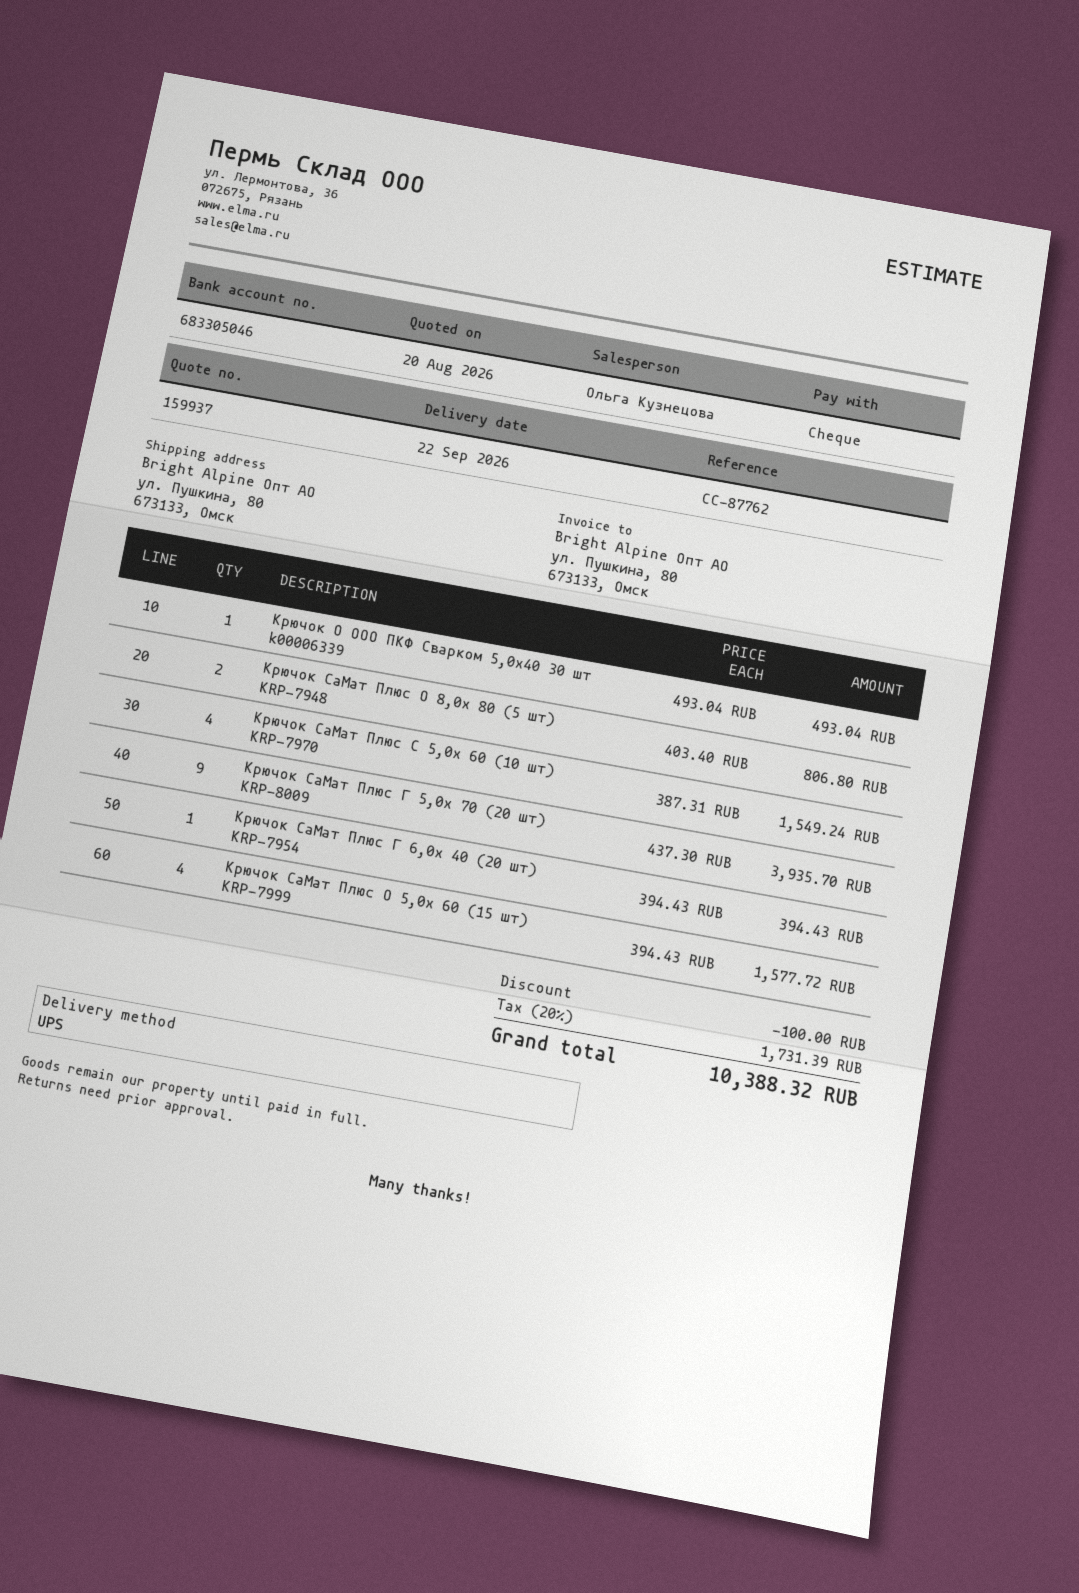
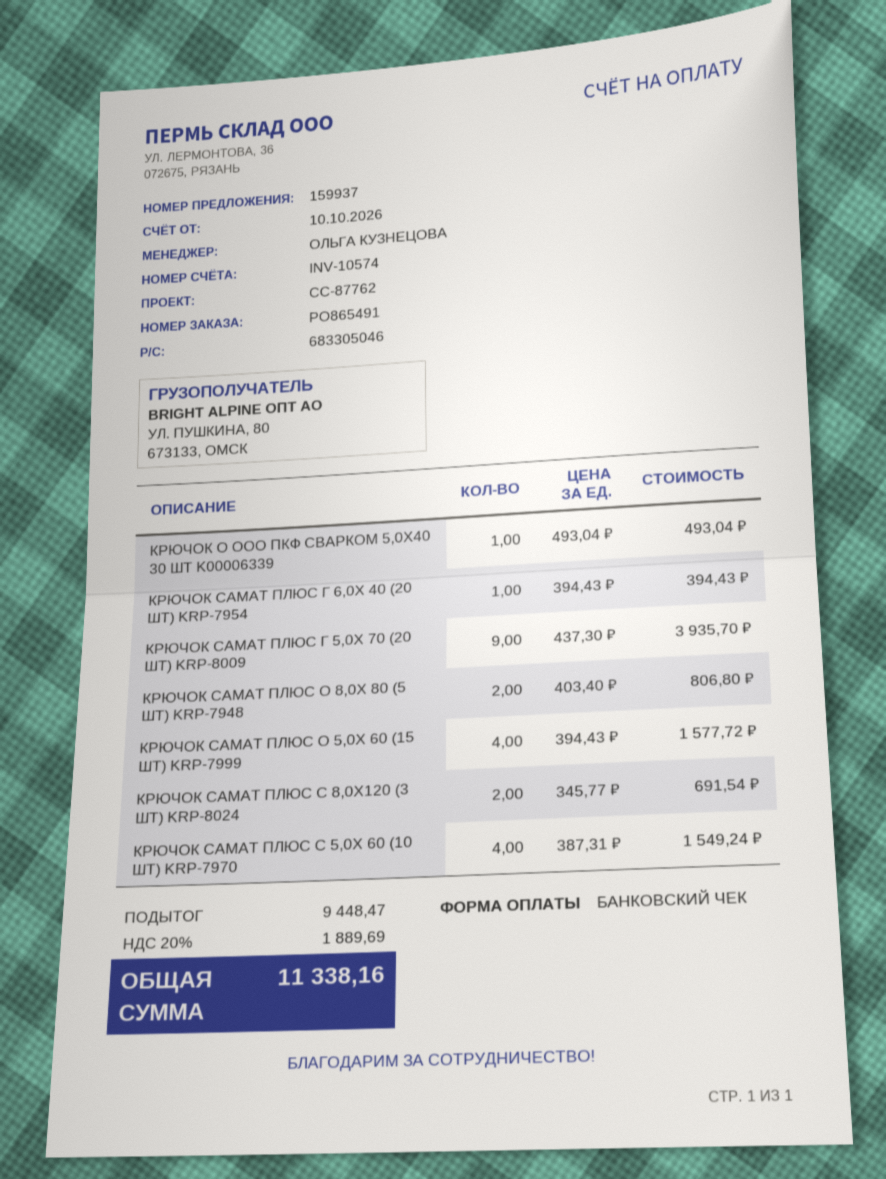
КРЮЧОК САМАТ ПЛЮС С 8,0Х120 (3 ШТ) KRP-8024: none -> 2 x 345.77 = 691.54
discount: 100.00 -> none
tax: 20% = 1731.39 -> 20% = 1889.69
total: 10388.32 -> 11338.16

